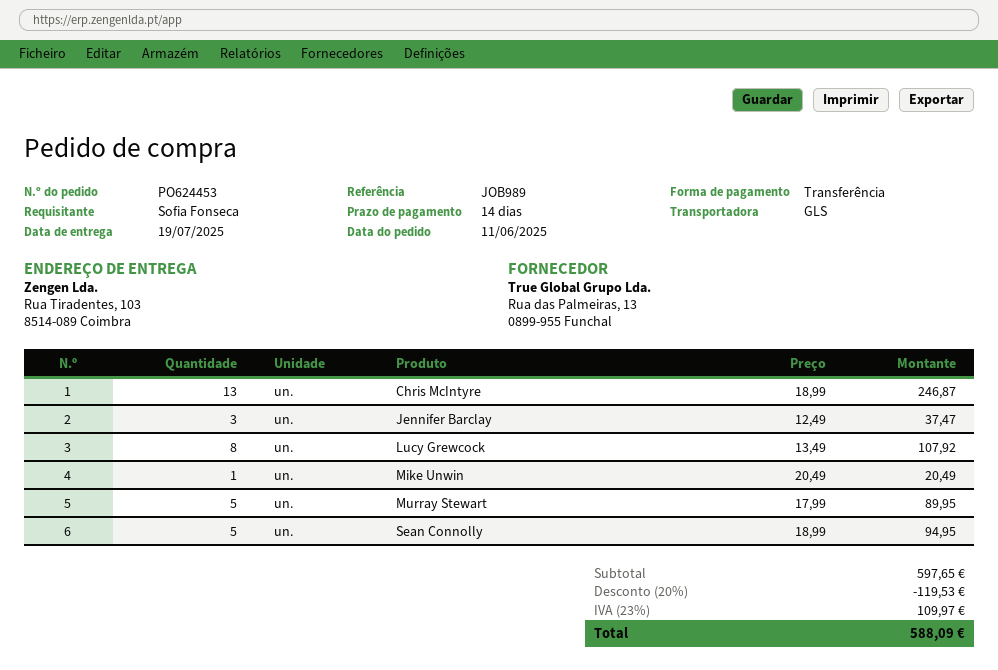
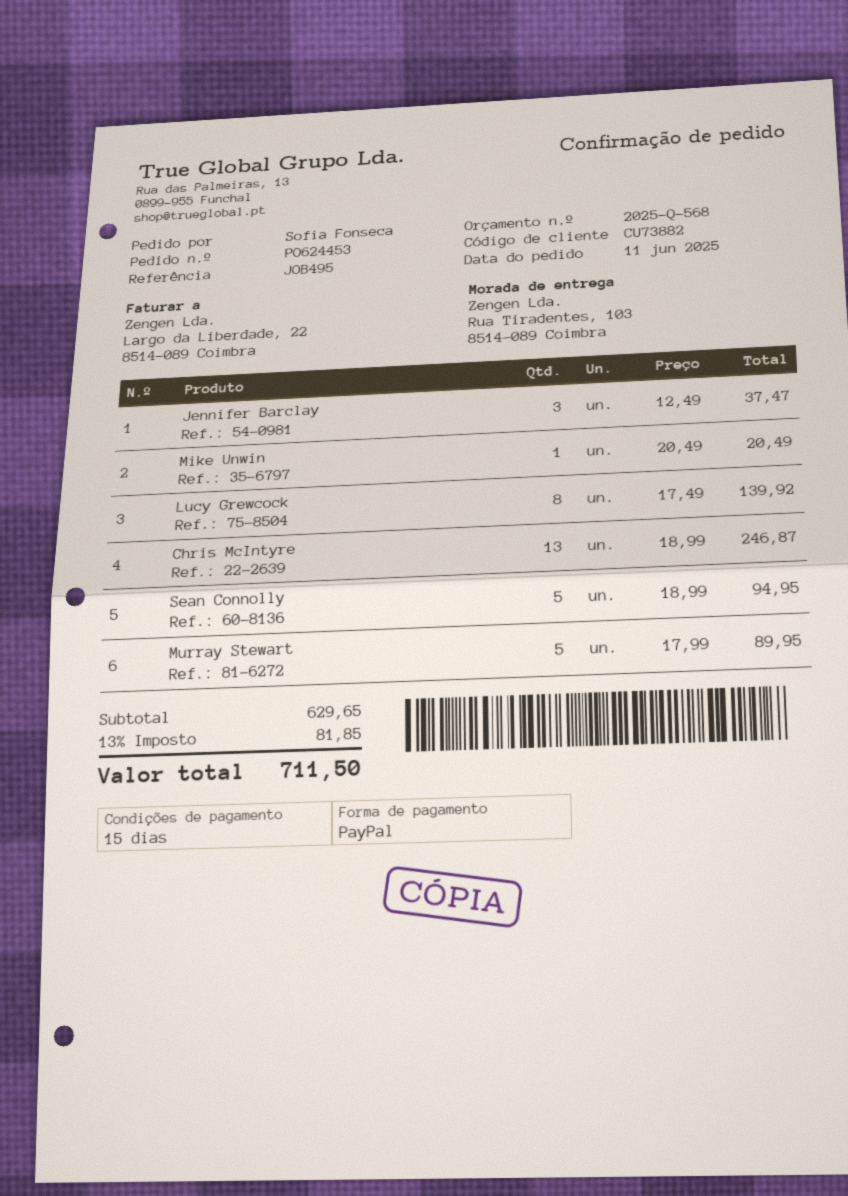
payment terms: 14 days -> 15 days
reference: JOB989 -> JOB495
payment method: bank transfer -> PayPal
Lucy Grewcock: 8 x 13.49 = 107.92 -> 8 x 17.49 = 139.92
subtotal: 597.65 -> 629.65
discount: 20% = 119.53 -> none
tax: 23% = 109.97 -> 13% = 81.85
total: 588.09 -> 711.50

